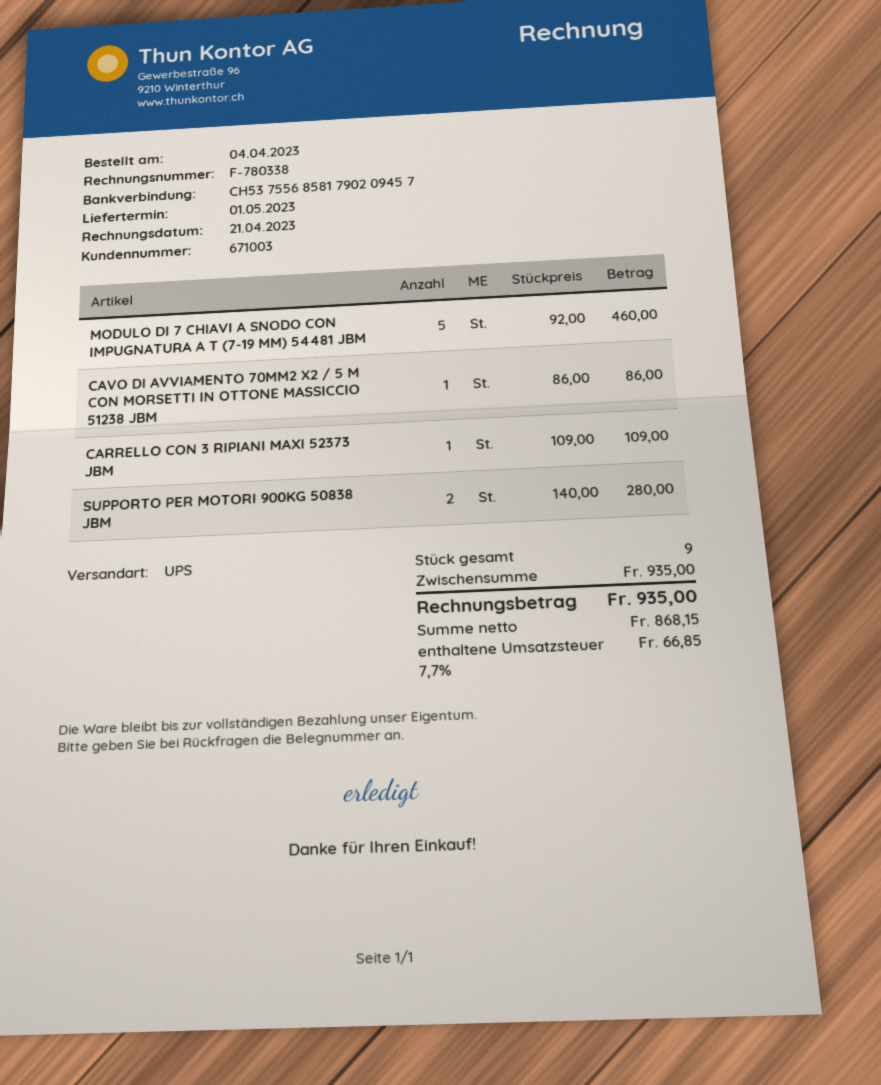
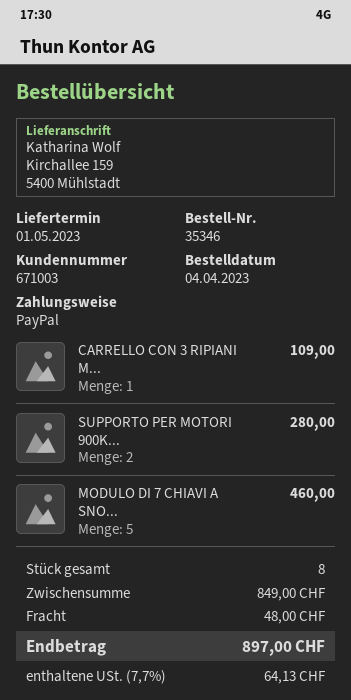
CAVO DI AVVIAMENTO 70MM2 X2 / 5 M CON MORSETTI IN OTTONE MASSICCIO 51238 JBM: 1 for 86.00 -> none
total quantity: 9 -> 8
subtotal: 935.00 -> 849.00
shipping: none -> 48.00
tax: 7.7% = 66.85 -> 7.7% = 64.13
total: 935.00 -> 897.00

